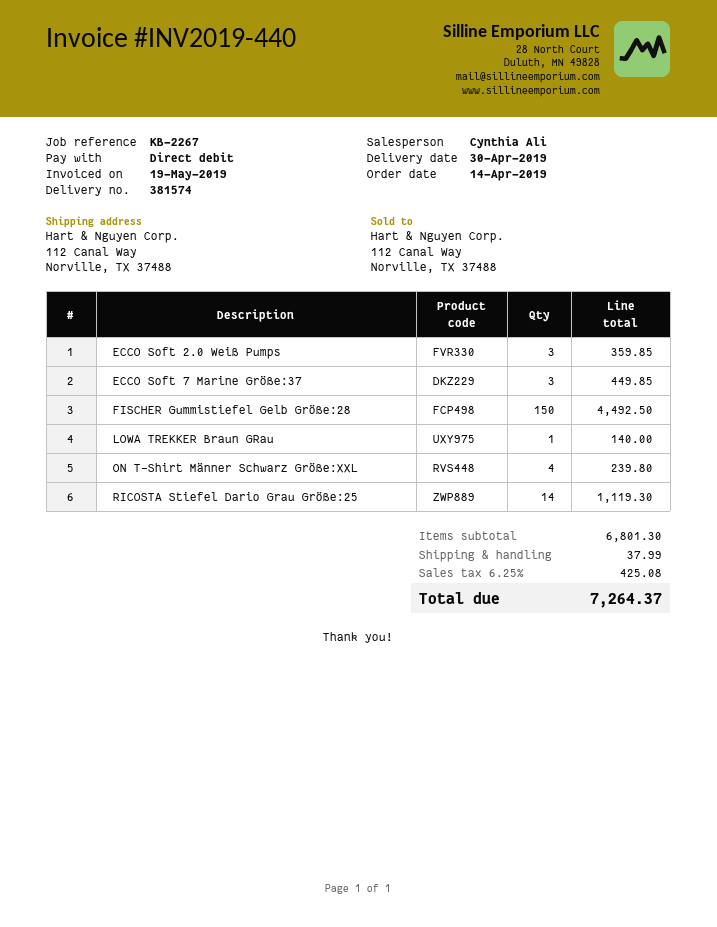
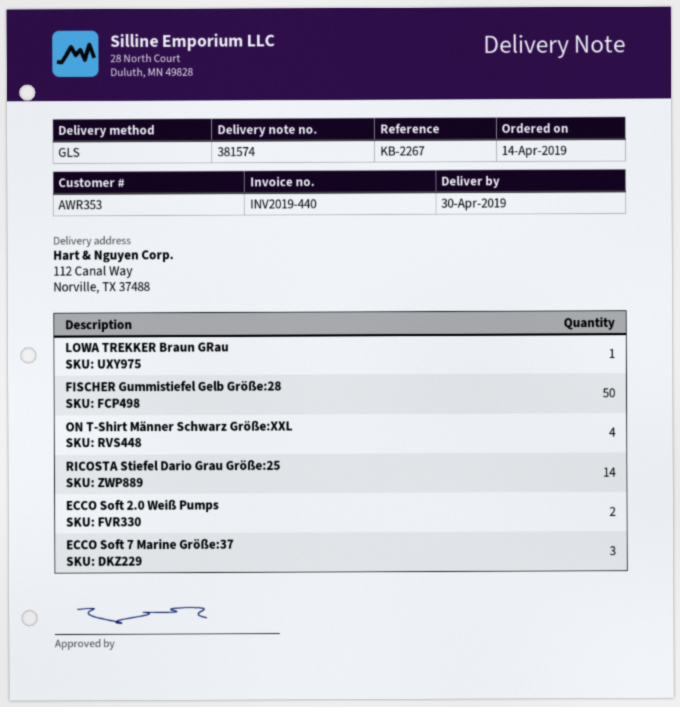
ECCO Soft 2.0 Weiß Pumps: 3 -> 2
FISCHER Gummistiefel Gelb Größe:28: 150 -> 50

